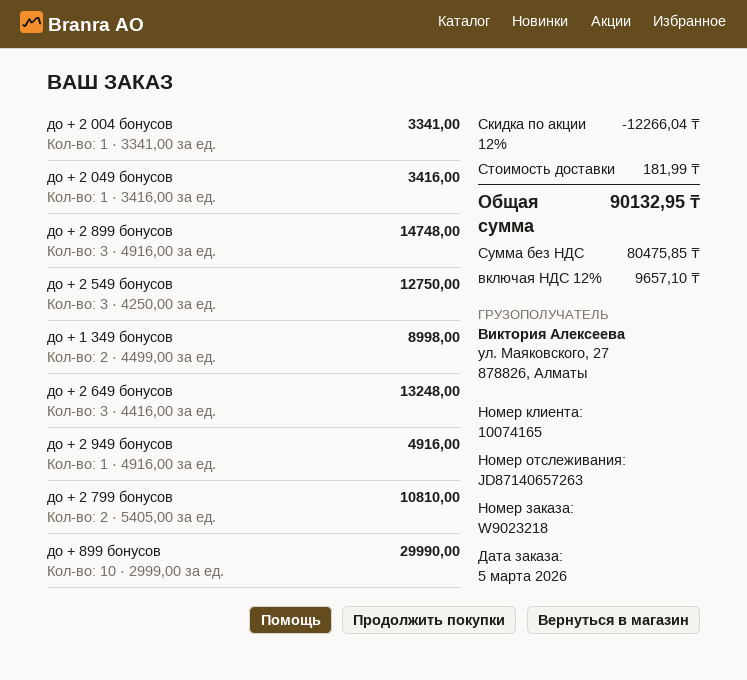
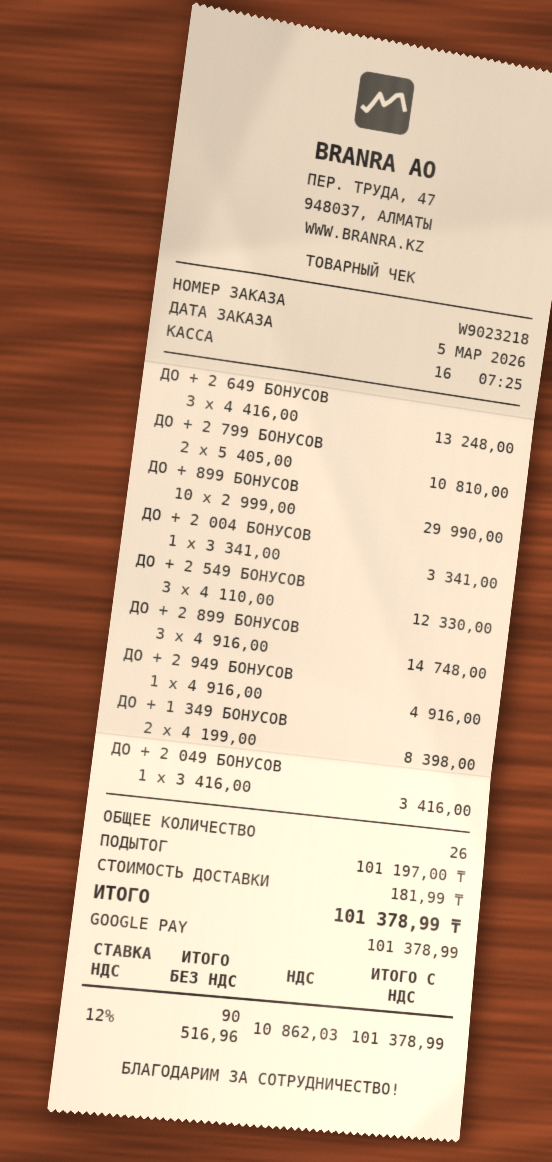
до + 2 549 бонусов: 3 x 4250.00 = 12750.00 -> 3 x 4110.00 = 12330.00
до + 1 349 бонусов: 2 x 4499.00 = 8998.00 -> 2 x 4199.00 = 8398.00
discount: 12% = 12266.04 -> none
net: 80475.85 -> 90516.96
tax: 12% = 9657.10 -> 12% = 10862.03
total: 90132.95 -> 101378.99

